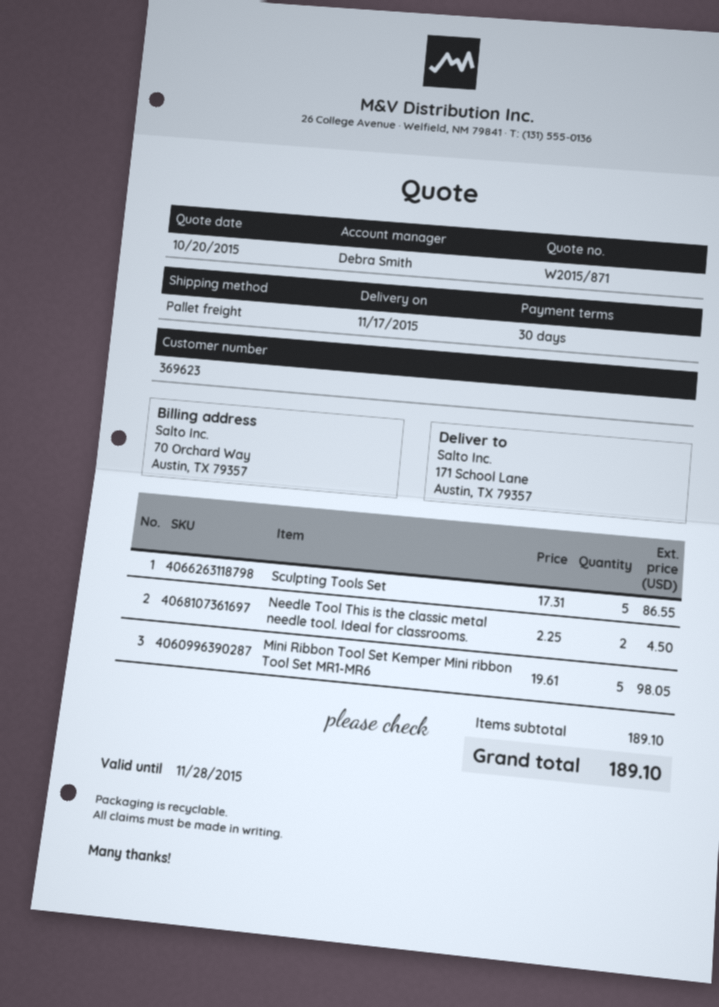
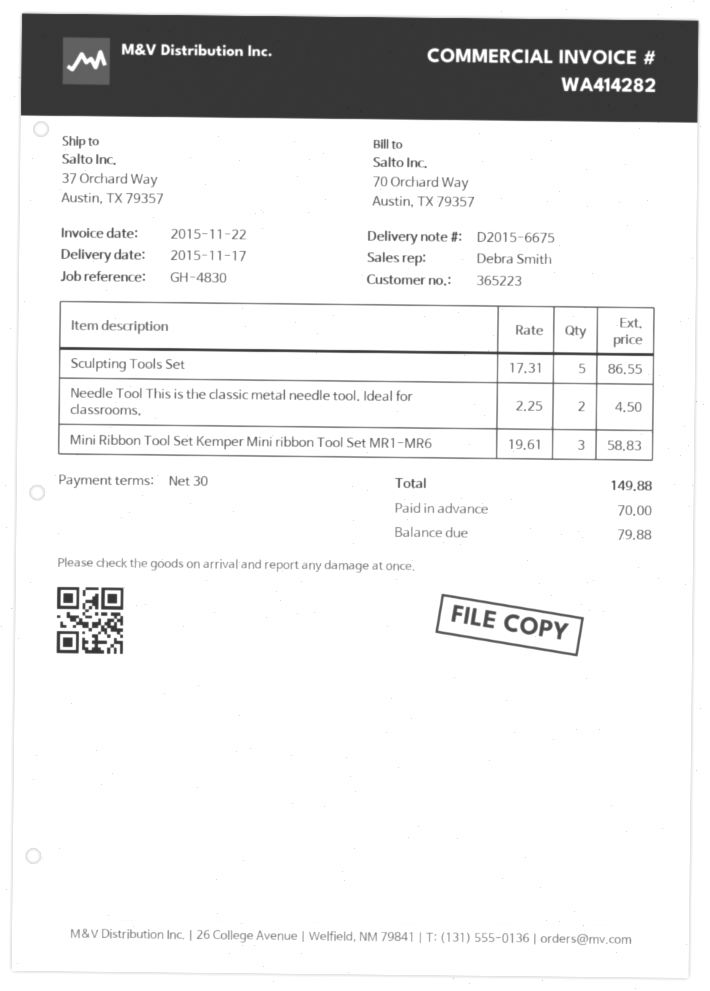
customer number: 369623 -> 365223
ship to: 171 School Lane, Austin, TX 79357 -> 37 Orchard Way, Austin, TX 79357
Mini Ribbon Tool Set Kemper Mini ribbon Tool Set MR1-MR6: 5 x 19.61 = 98.05 -> 3 x 19.61 = 58.83
total: 189.10 -> 149.88

